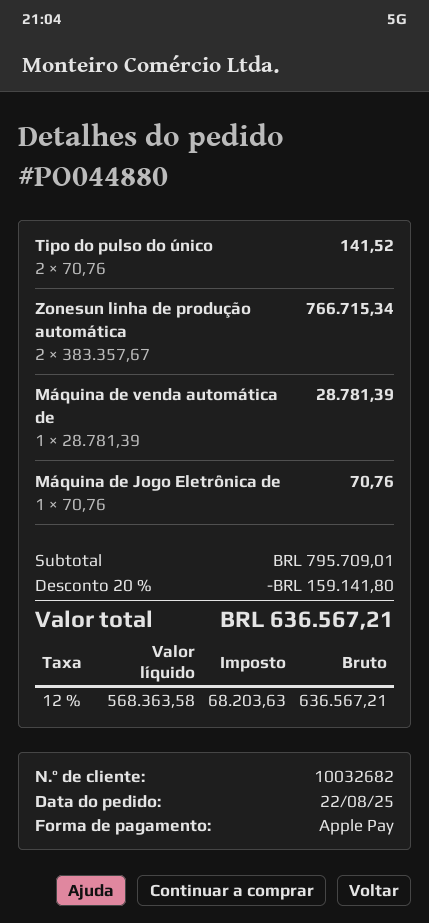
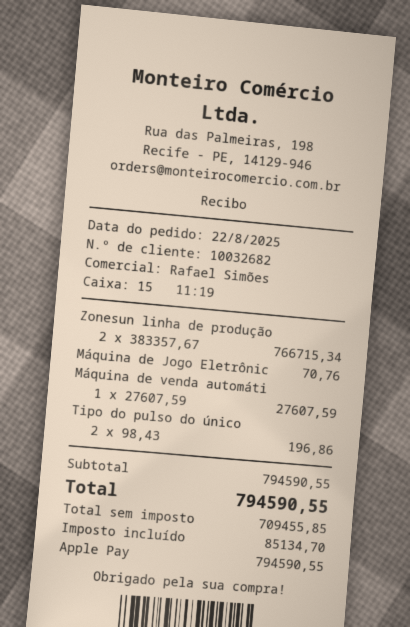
Tipo do pulso do único: 2 x 70.76 = 141.52 -> 2 x 98.43 = 196.86
Máquina de venda automática de: 1 x 28781.39 = 28781.39 -> 1 x 27607.59 = 27607.59
subtotal: 795709.01 -> 794590.55
discount: 20% = 159141.80 -> none
net: 568363.58 -> 709455.85
tax: 68203.63 -> 85134.70
total: 636567.21 -> 794590.55

